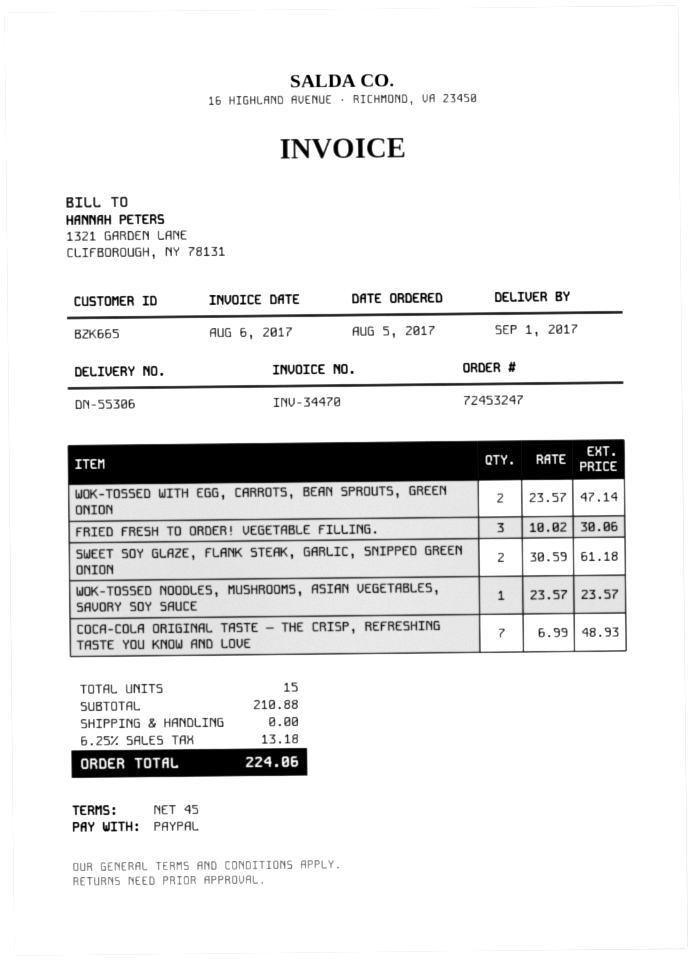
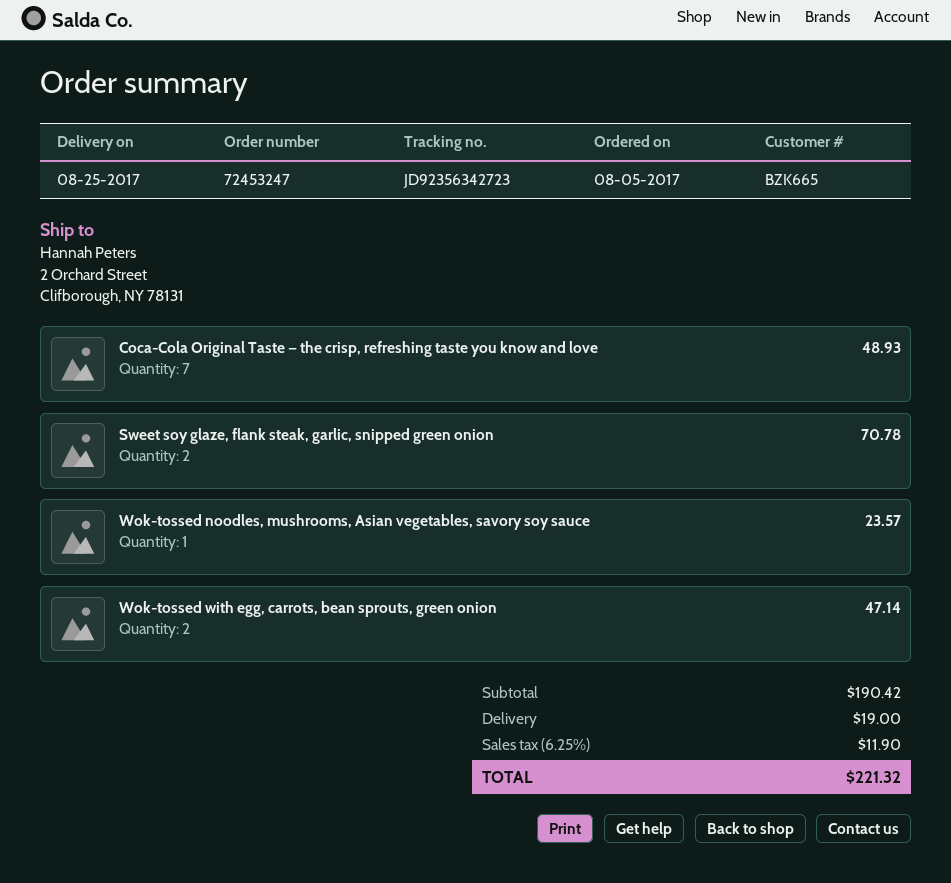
delivery date: 2017-09-01 -> 2017-08-25
FRIED FRESH TO ORDER! VEGETABLE FILLING.: 3 for 30.06 -> none
SWEET SOY GLAZE, FLANK STEAK, GARLIC, SNIPPED GREEN ONION: 2 for 61.18 -> 2 for 70.78
subtotal: 210.88 -> 190.42
shipping: 0.00 -> 19.00
tax: 6.25% = 13.18 -> 6.25% = 11.90
total: 224.06 -> 221.32

